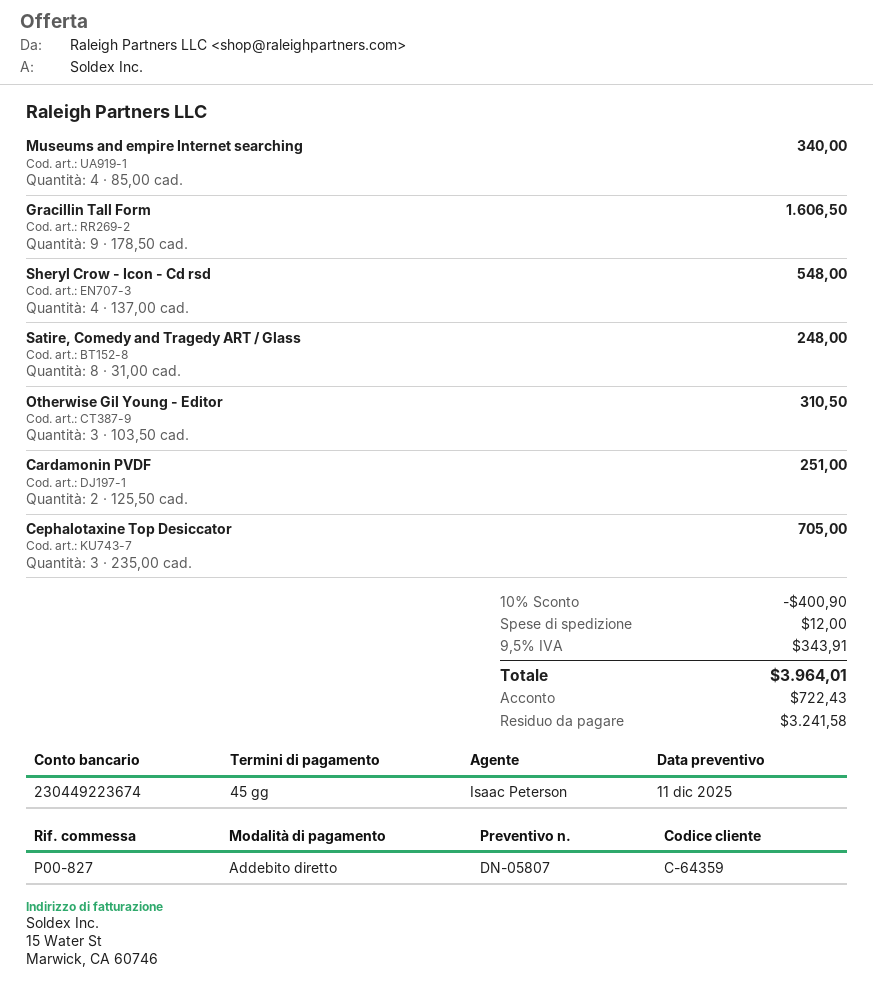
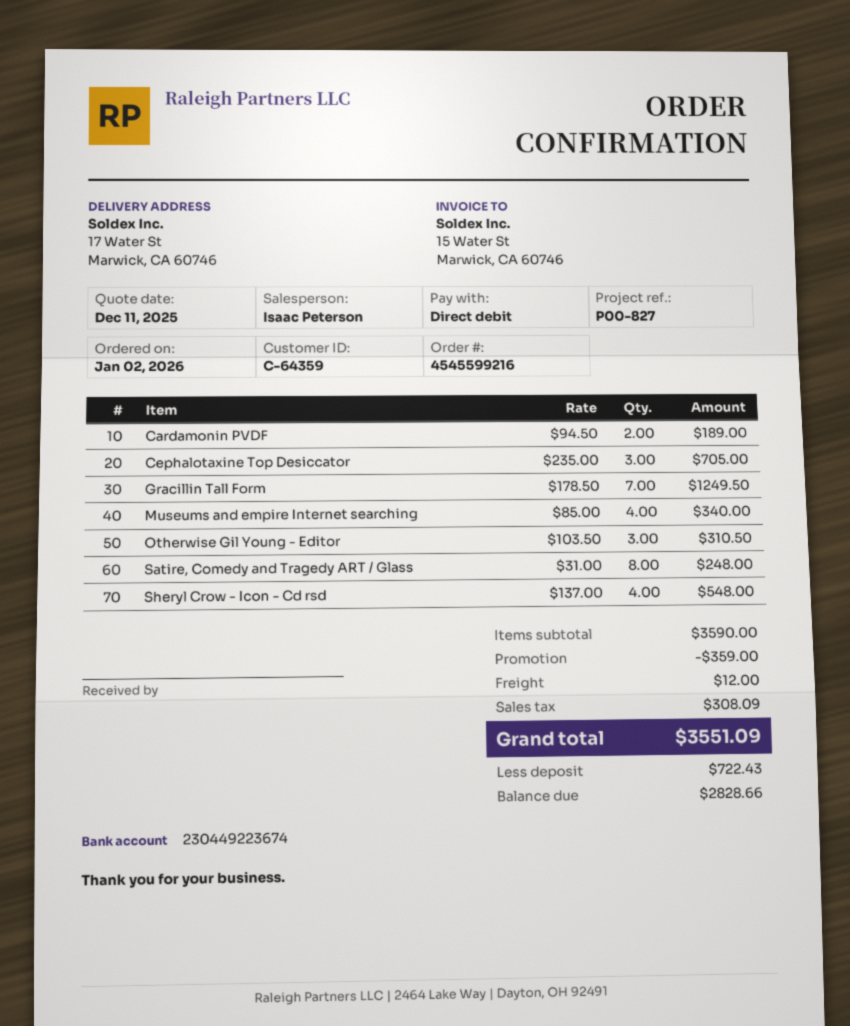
Gracillin Tall Form: 9 x 178.50 = 1606.50 -> 7 x 178.50 = 1249.50
Cardamonin PVDF: 2 x 125.50 = 251.00 -> 2 x 94.50 = 189.00
discount: 400.90 -> 359.00
tax: 343.91 -> 308.09
total: 3964.01 -> 3551.09
balance: 3241.58 -> 2828.66

